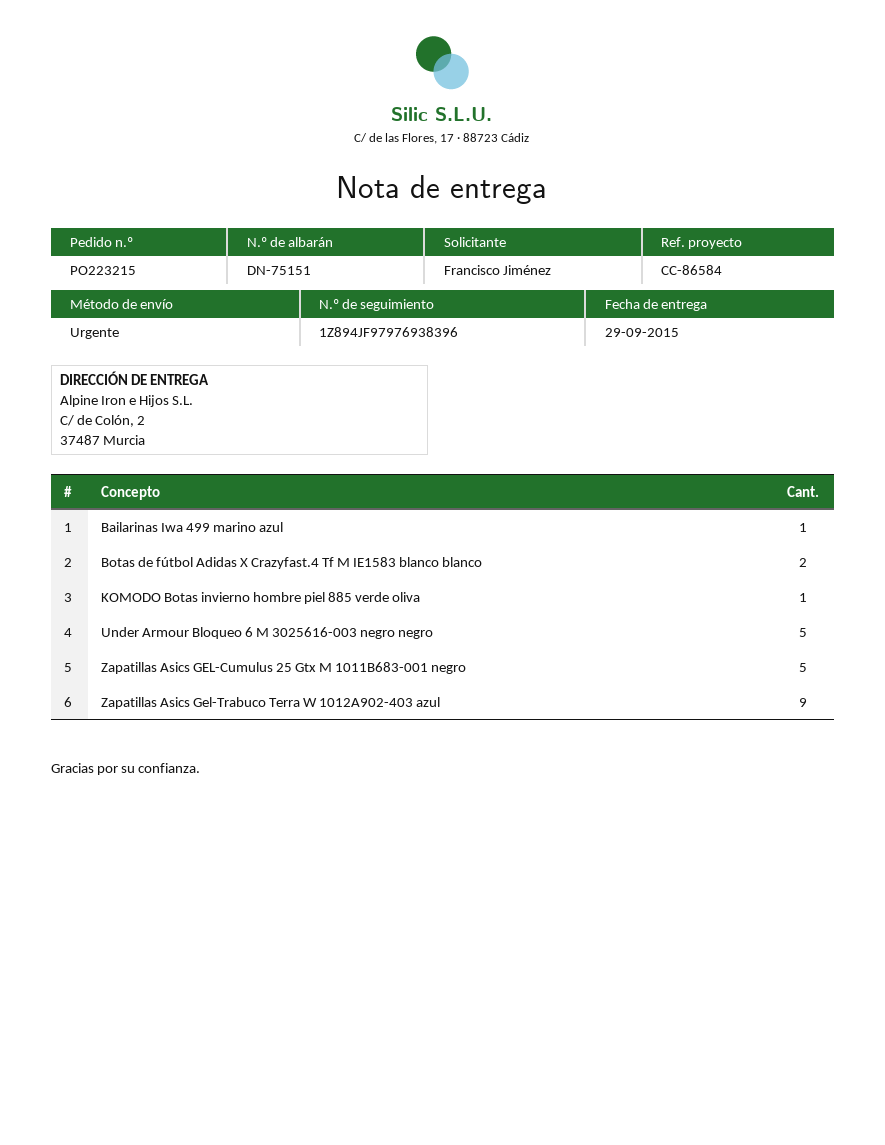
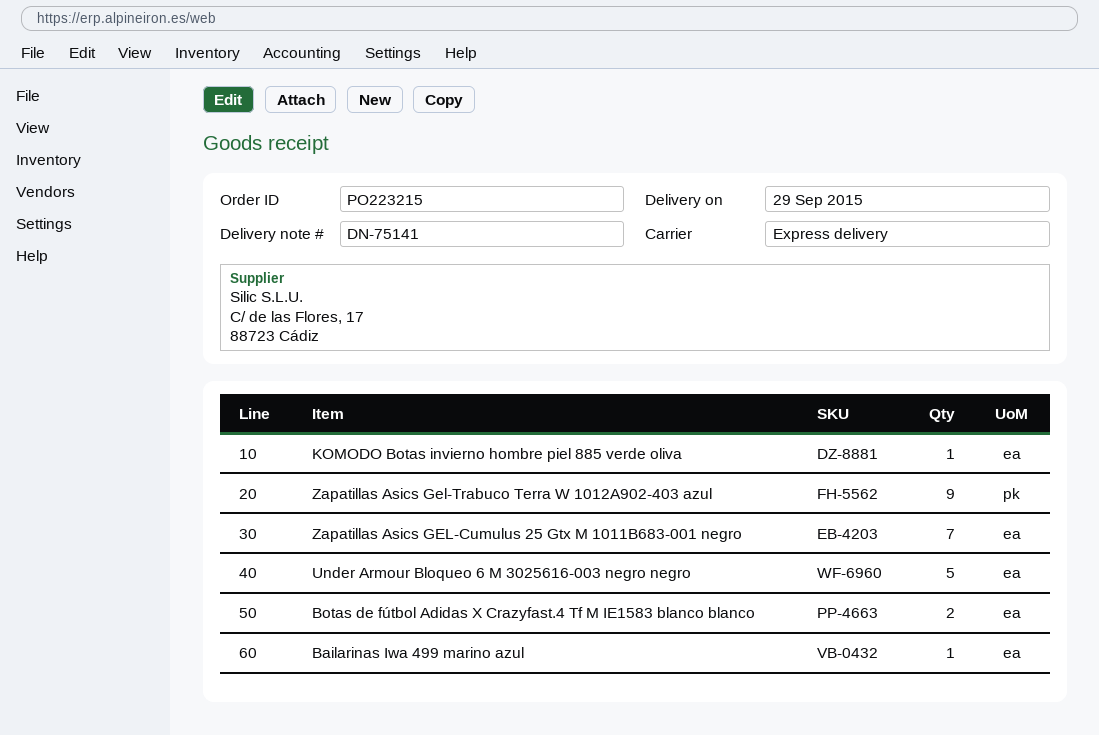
delivery note number: DN-75151 -> DN-75141
Zapatillas Asics GEL-Cumulus 25 Gtx M 1011B683-001 negro: 5 -> 7

